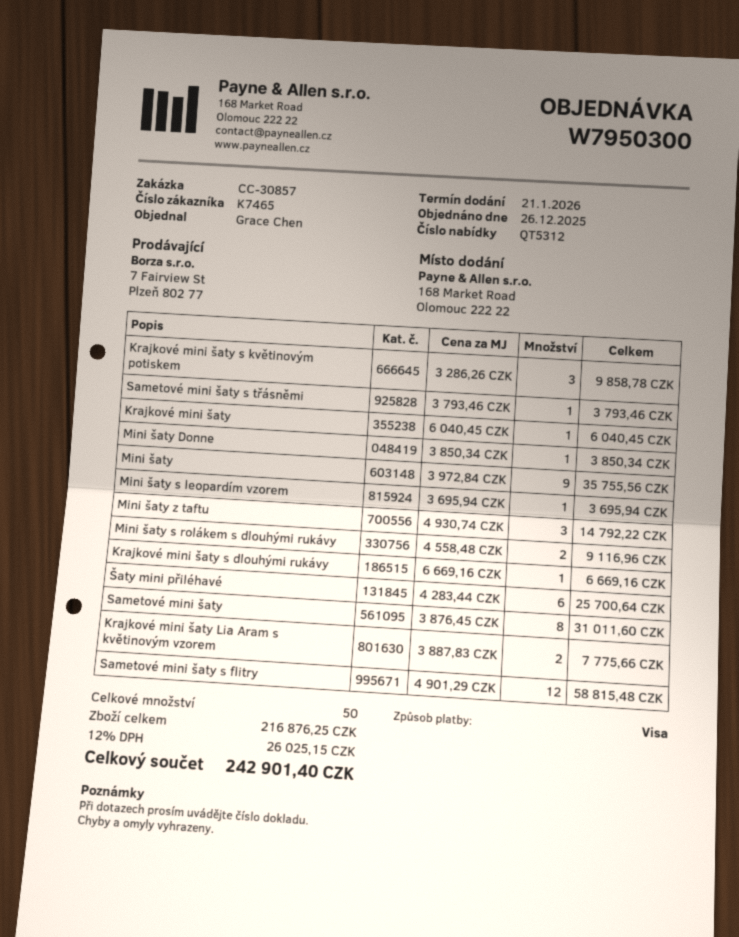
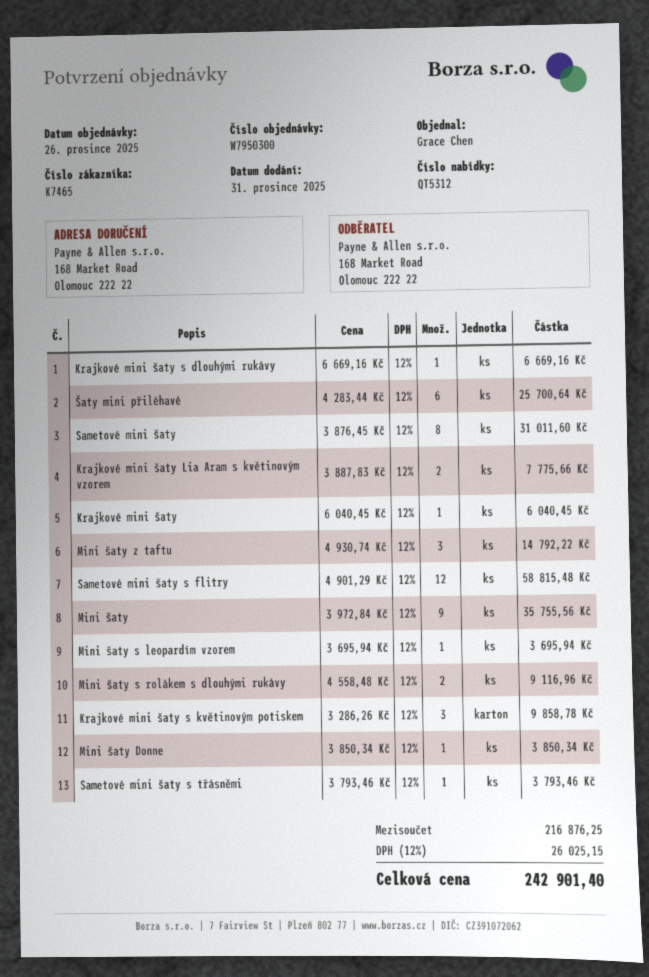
delivery date: 2026-01-21 -> 2025-12-31

